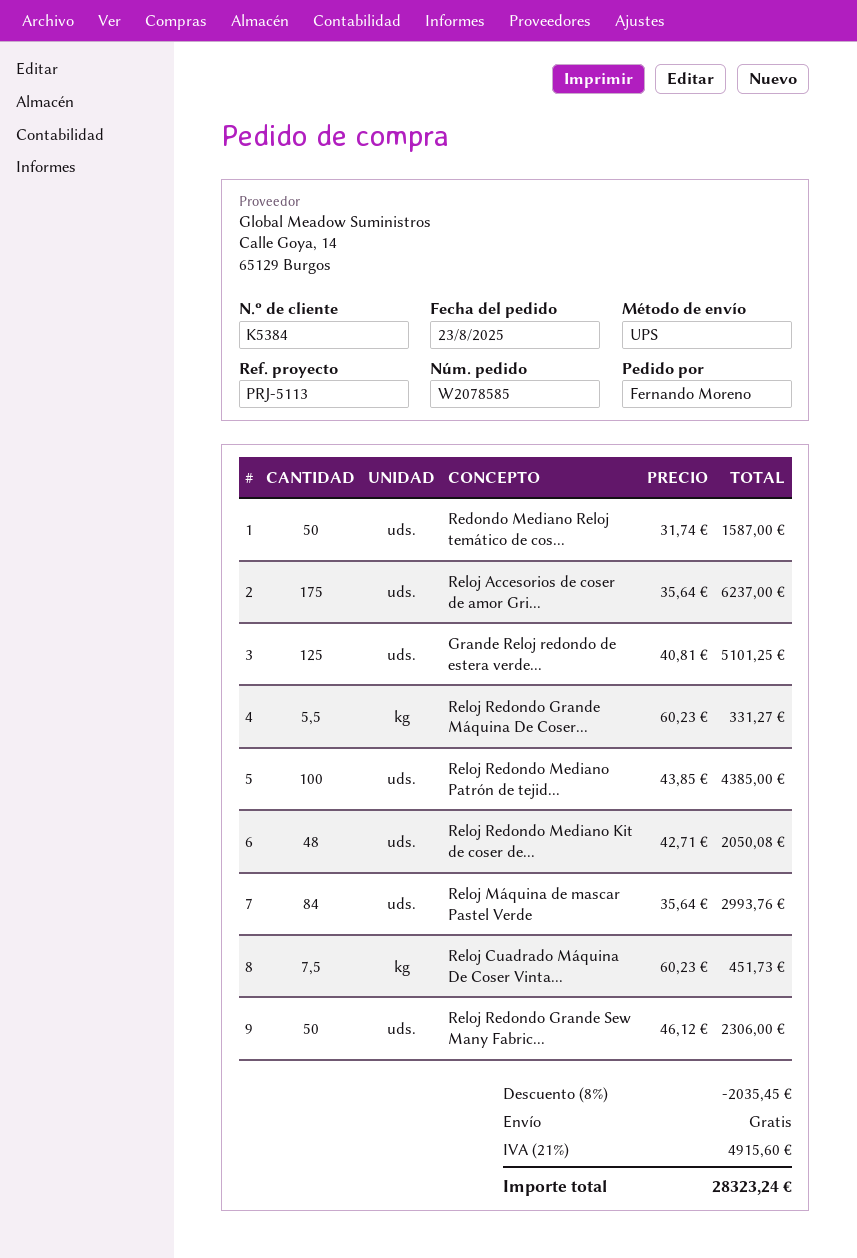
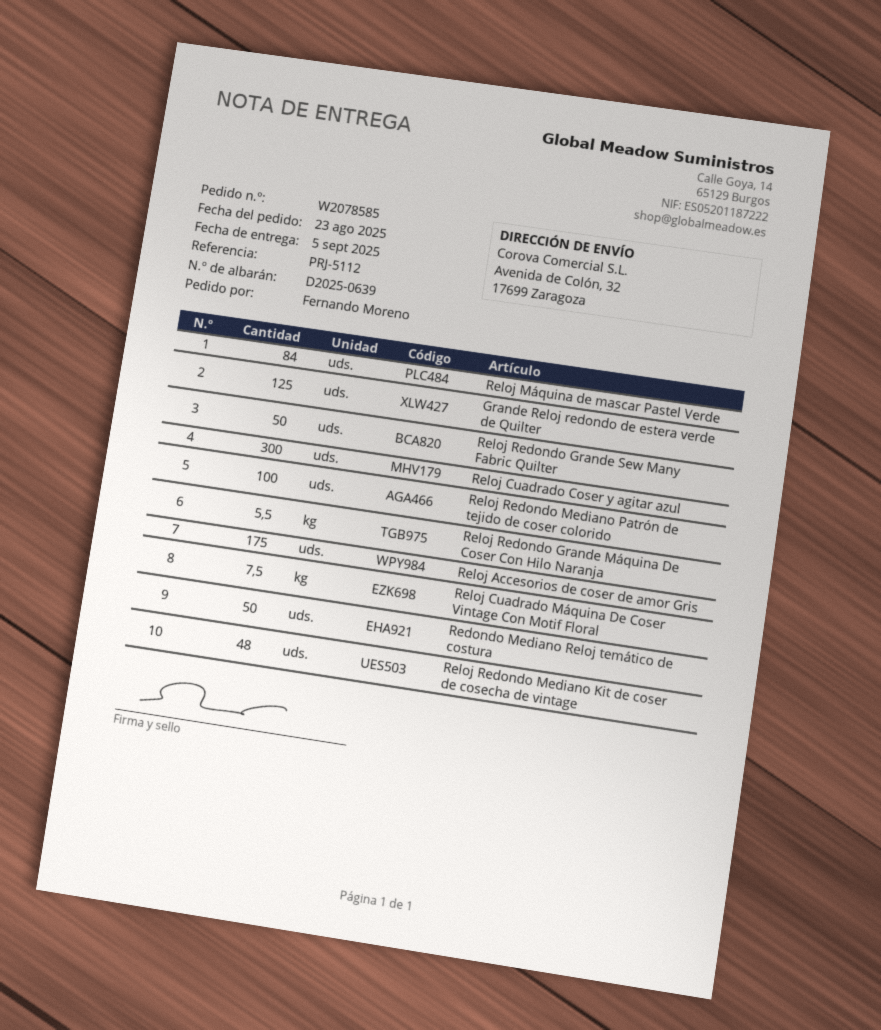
reference: PRJ-5113 -> PRJ-5112
Reloj Cuadrado Coser y agitar azul: none -> 300

